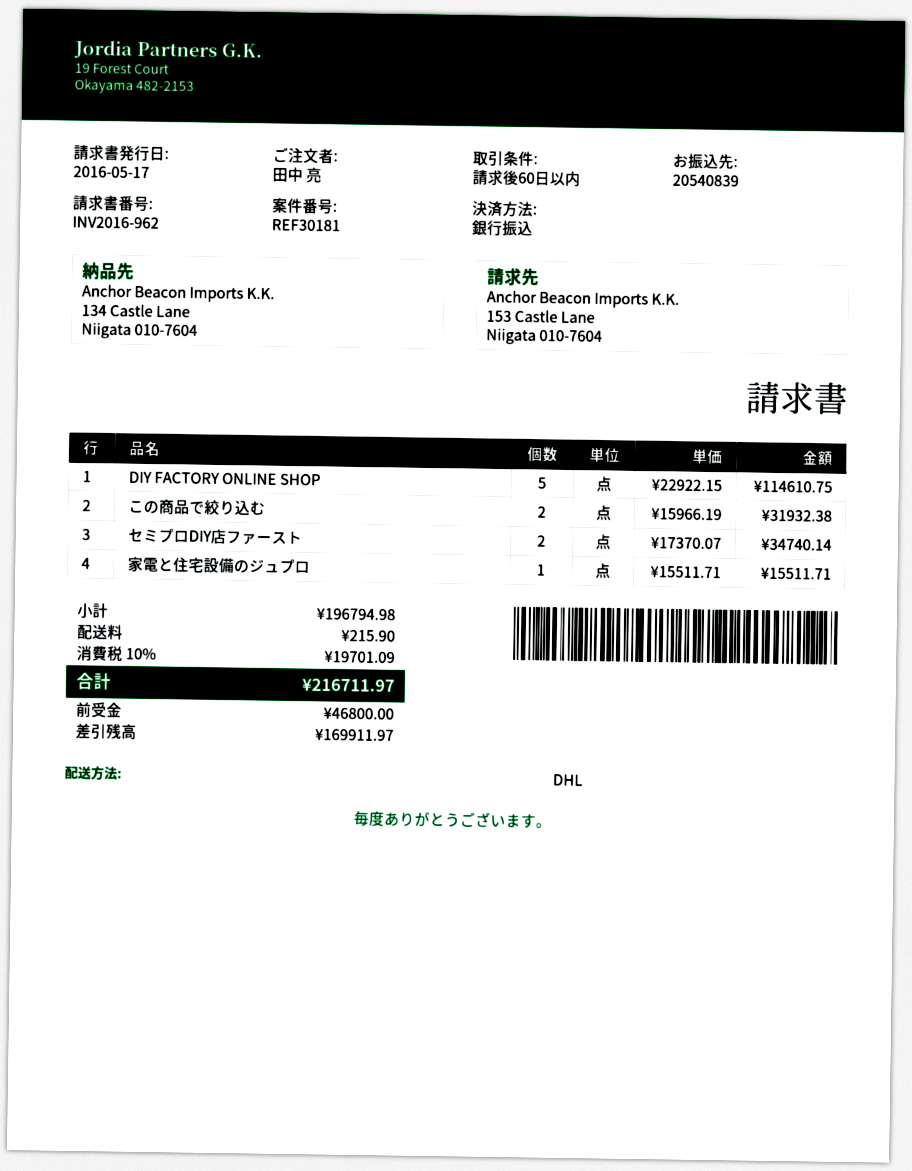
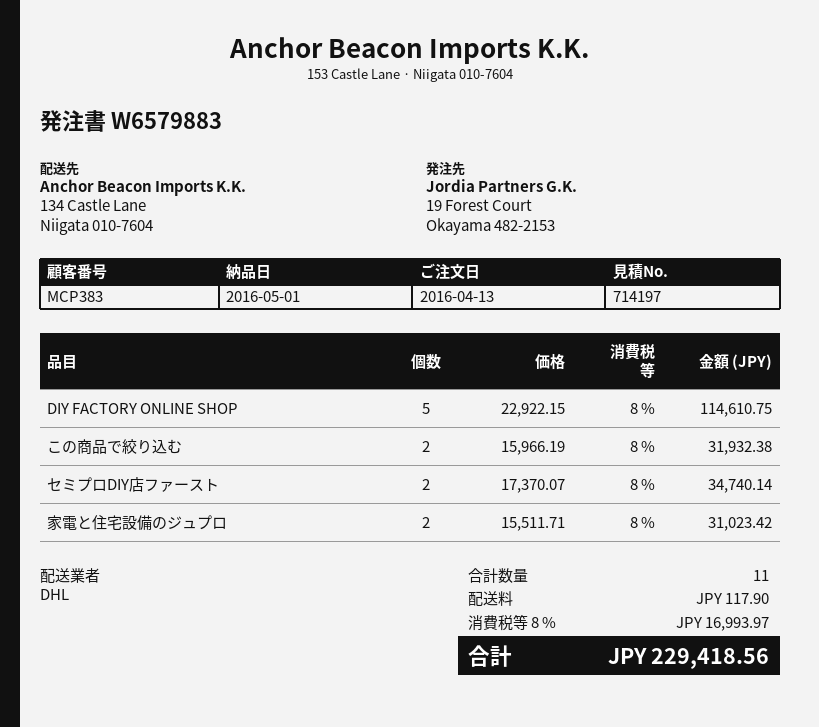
家電と住宅設備のジュプロ: 1 x 15511.71 = 15511.71 -> 2 x 15511.71 = 31023.42
shipping: 215.90 -> 117.90
tax: 10% = 19701.09 -> 8% = 16993.97
total: 216711.97 -> 229418.56

